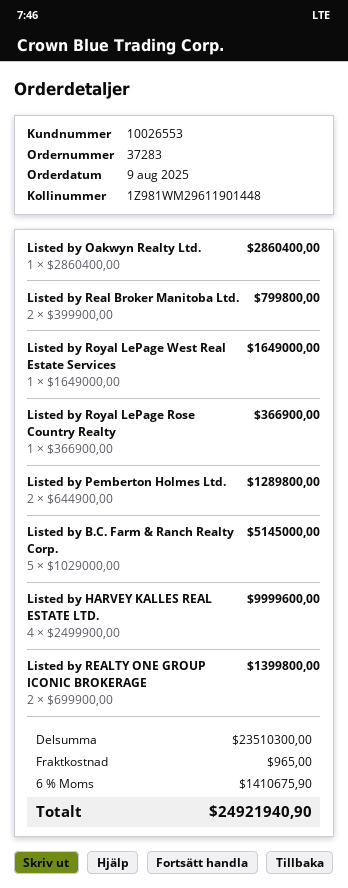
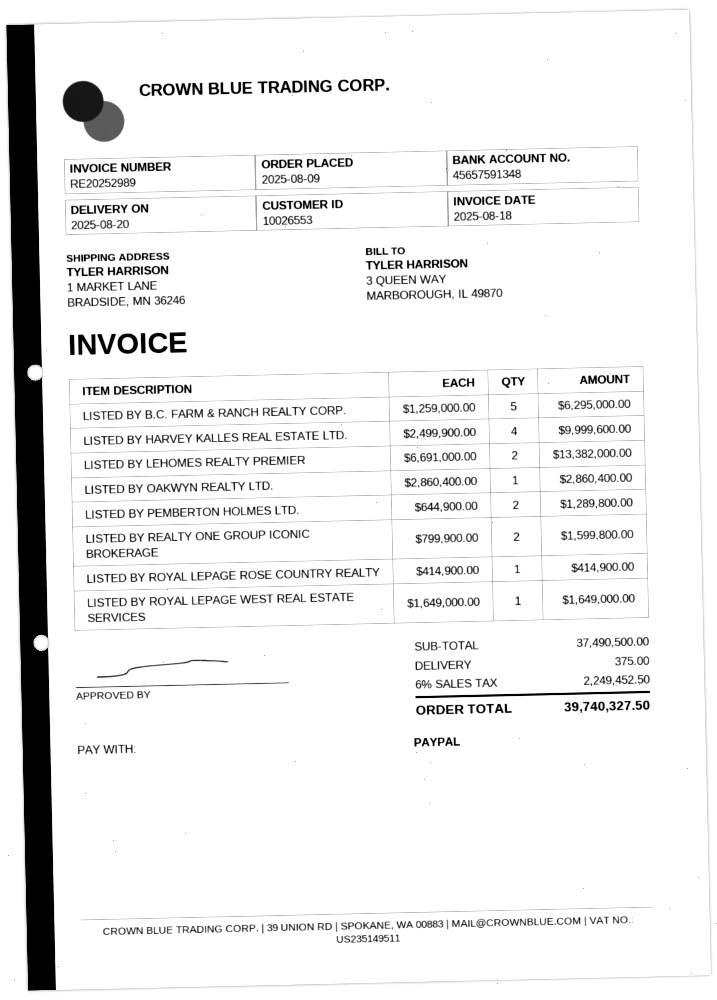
Listed by Real Broker Manitoba Ltd.: 2 x 399900.00 = 799800.00 -> none
Listed by Royal LePage Rose Country Realty: 1 x 366900.00 = 366900.00 -> 1 x 414900.00 = 414900.00
Listed by B.C. Farm & Ranch Realty Corp.: 5 x 1029000.00 = 5145000.00 -> 5 x 1259000.00 = 6295000.00
Listed by REALTY ONE GROUP ICONIC BROKERAGE: 2 x 699900.00 = 1399800.00 -> 2 x 799900.00 = 1599800.00
LISTED BY LEHOMES REALTY PREMIER: none -> 2 x 6691000.00 = 13382000.00
subtotal: 23510300.00 -> 37490500.00
shipping: 965.00 -> 375.00
tax: 6% = 1410675.90 -> 6% = 2249452.50
total: 24921940.90 -> 39740327.50

